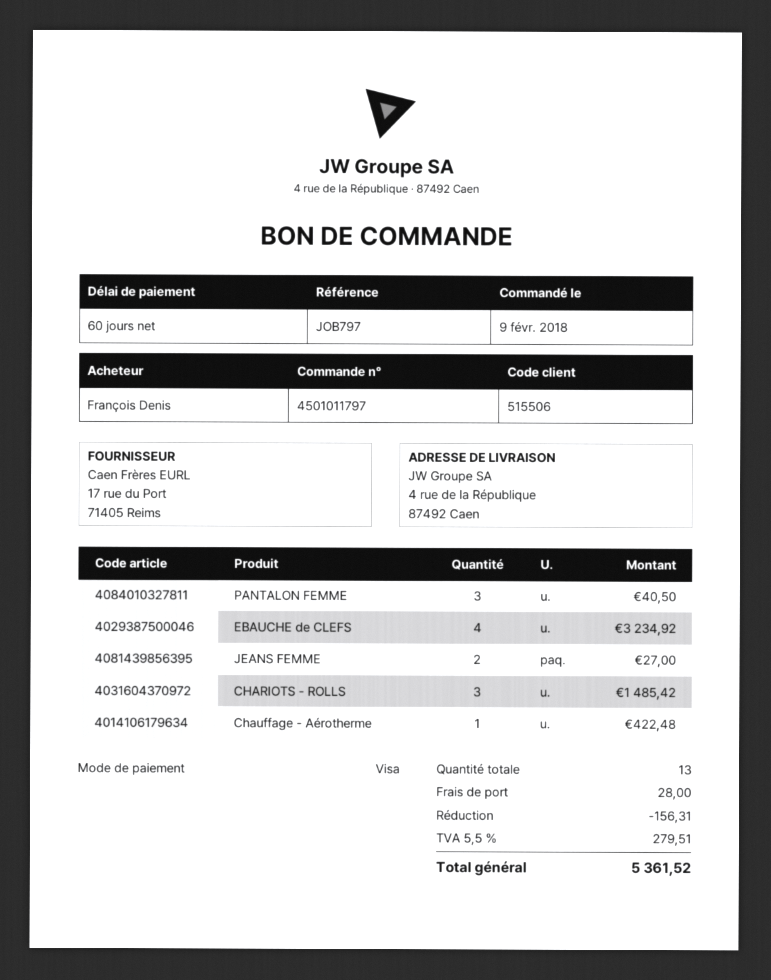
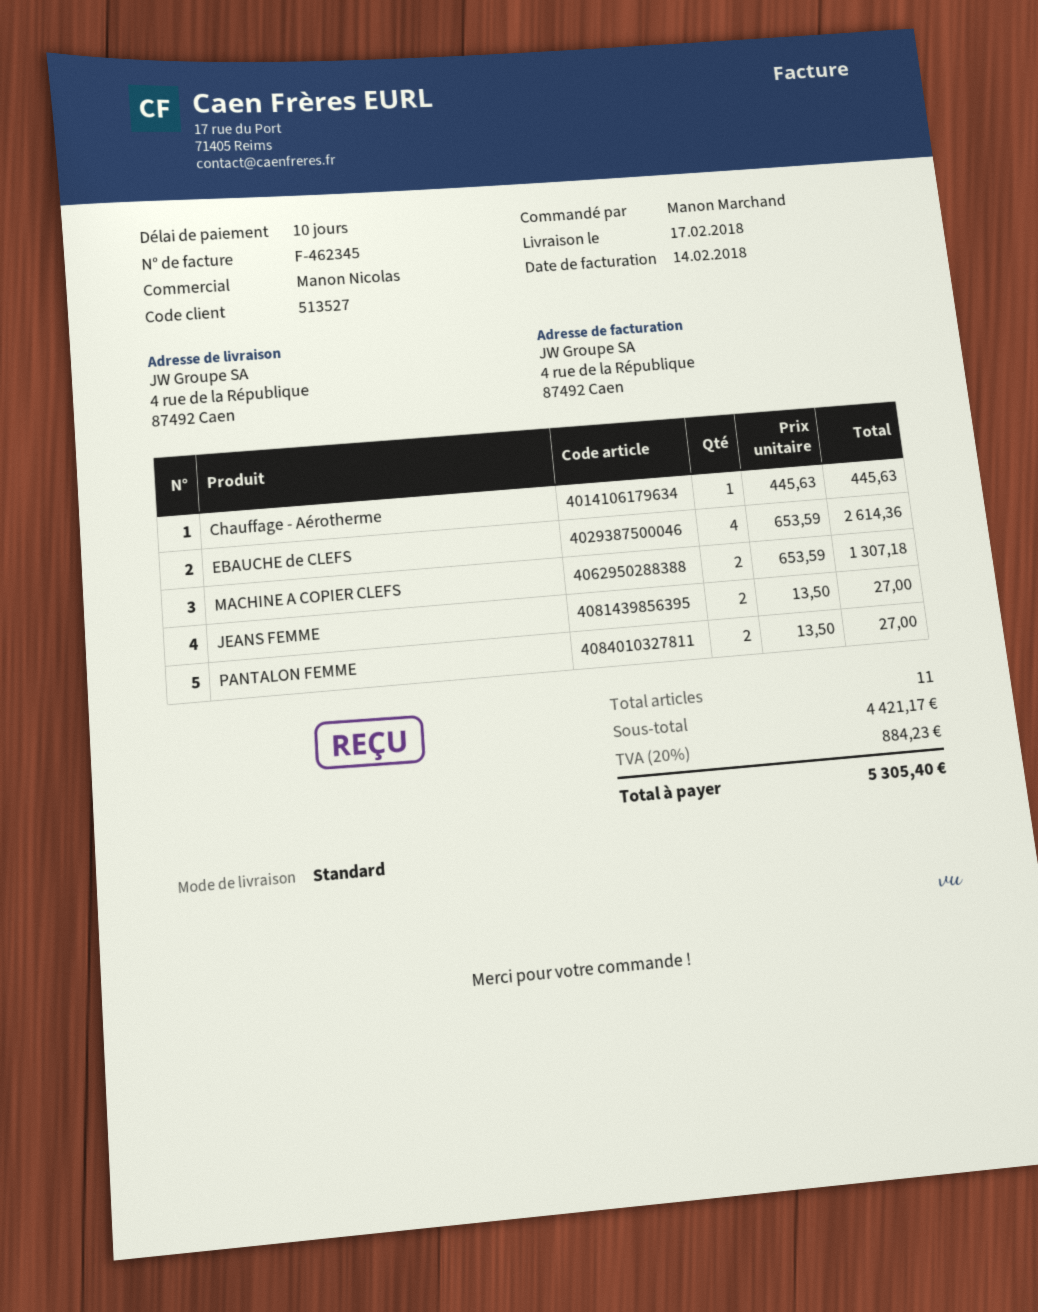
payment terms: 60 days -> 10 days
customer number: 515506 -> 513527
ordered by: François Denis -> Manon Marchand
PANTALON FEMME: 3 for 40.50 -> 2 for 27.00
EBAUCHE de CLEFS: 4 for 3234.92 -> 4 for 2614.36
CHARIOTS - ROLLS: 3 for 1485.42 -> none
Chauffage - Aérotherme: 1 for 422.48 -> 1 for 445.63
MACHINE A COPIER CLEFS: none -> 2 for 1307.18
total quantity: 13 -> 11
discount: 156.31 -> none
shipping: 28.00 -> none
tax: 5.5% = 279.51 -> 20% = 884.23
total: 5361.52 -> 5305.40

